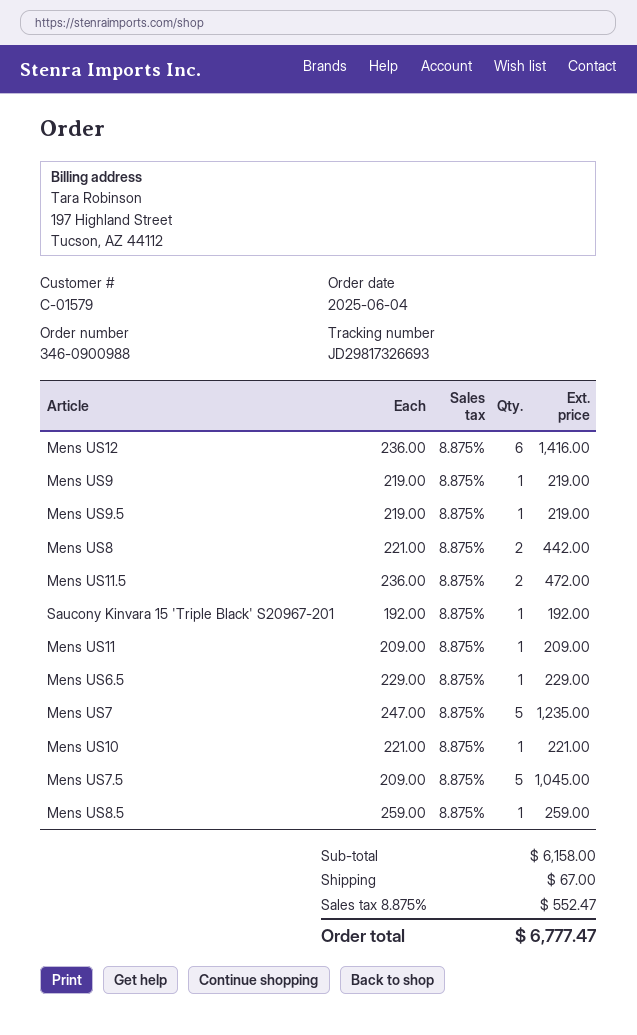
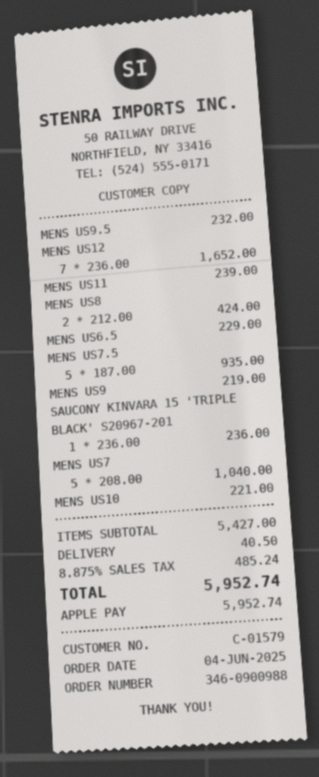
Mens US12: 6 x 236.00 = 1416.00 -> 7 x 236.00 = 1652.00
Mens US9.5: 1 x 219.00 = 219.00 -> 1 x 232.00 = 232.00
Mens US8: 2 x 221.00 = 442.00 -> 2 x 212.00 = 424.00
Mens US11.5: 2 x 236.00 = 472.00 -> none
Saucony Kinvara 15 'Triple Black' S20967-201: 1 x 192.00 = 192.00 -> 1 x 236.00 = 236.00
Mens US11: 1 x 209.00 = 209.00 -> 1 x 239.00 = 239.00
Mens US7: 5 x 247.00 = 1235.00 -> 5 x 208.00 = 1040.00
Mens US7.5: 5 x 209.00 = 1045.00 -> 5 x 187.00 = 935.00
Mens US8.5: 1 x 259.00 = 259.00 -> none
subtotal: 6158.00 -> 5427.00
shipping: 67.00 -> 40.50
tax: 8.875% = 552.47 -> 8.875% = 485.24
total: 6777.47 -> 5952.74

